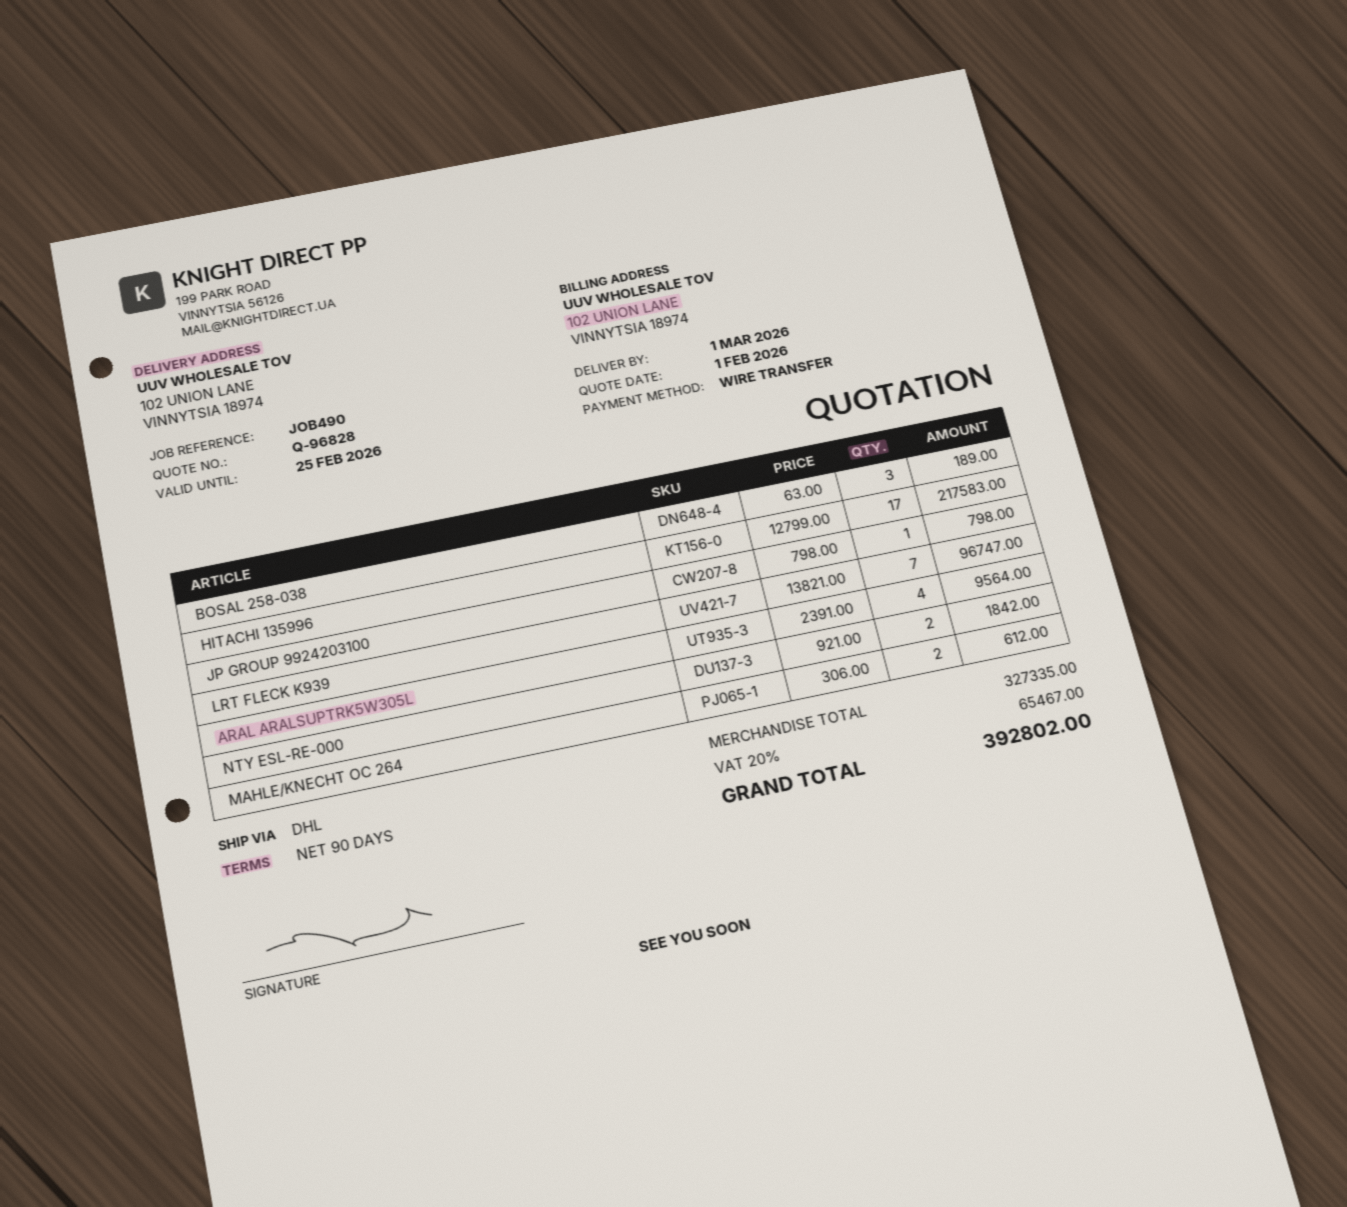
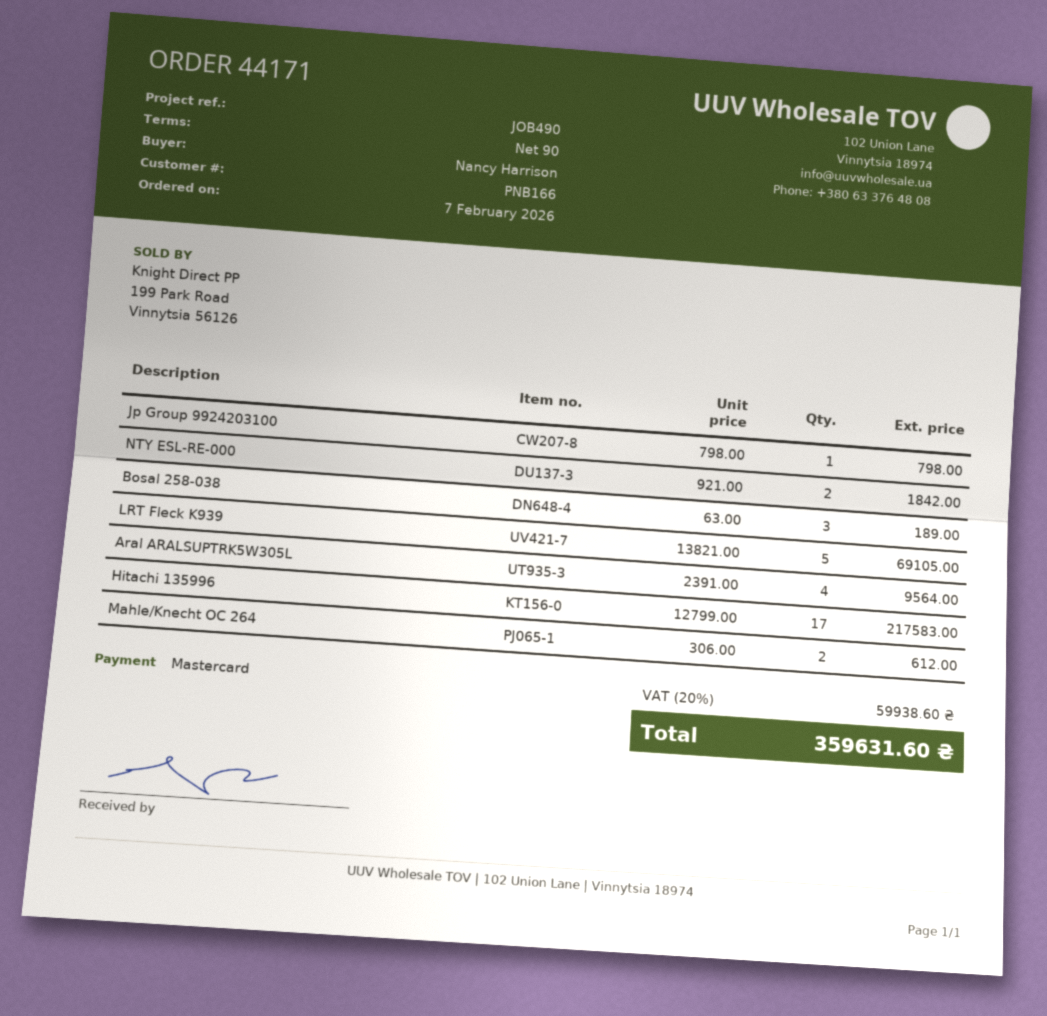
payment method: bank transfer -> Mastercard
LRT FLECK K939: 7 x 13821.00 = 96747.00 -> 5 x 13821.00 = 69105.00
tax: 20% = 65467.00 -> 20% = 59938.60
total: 392802.00 -> 359631.60

